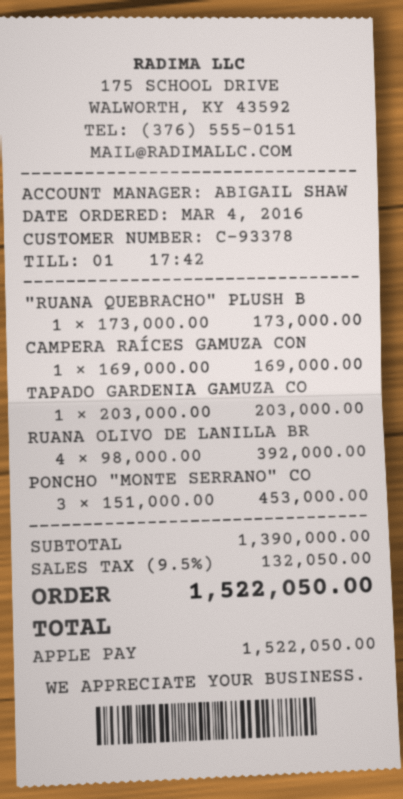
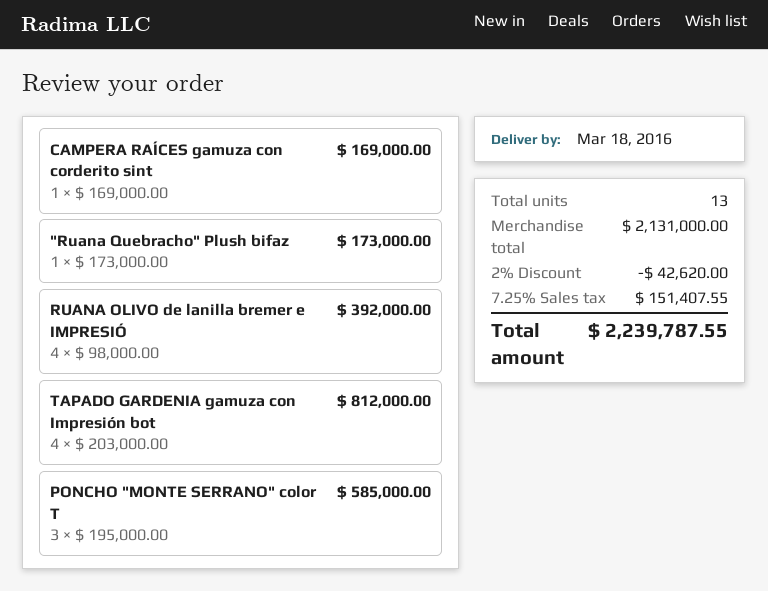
TAPADO GARDENIA GAMUZA CO: 1 x 203000.00 = 203000.00 -> 4 x 203000.00 = 812000.00
PONCHO "MONTE SERRANO" CO: 3 x 151000.00 = 453000.00 -> 3 x 195000.00 = 585000.00
subtotal: 1390000.00 -> 2131000.00
discount: none -> 2% = 42620.00
tax: 9.5% = 132050.00 -> 7.25% = 151407.55
total: 1522050.00 -> 2239787.55

